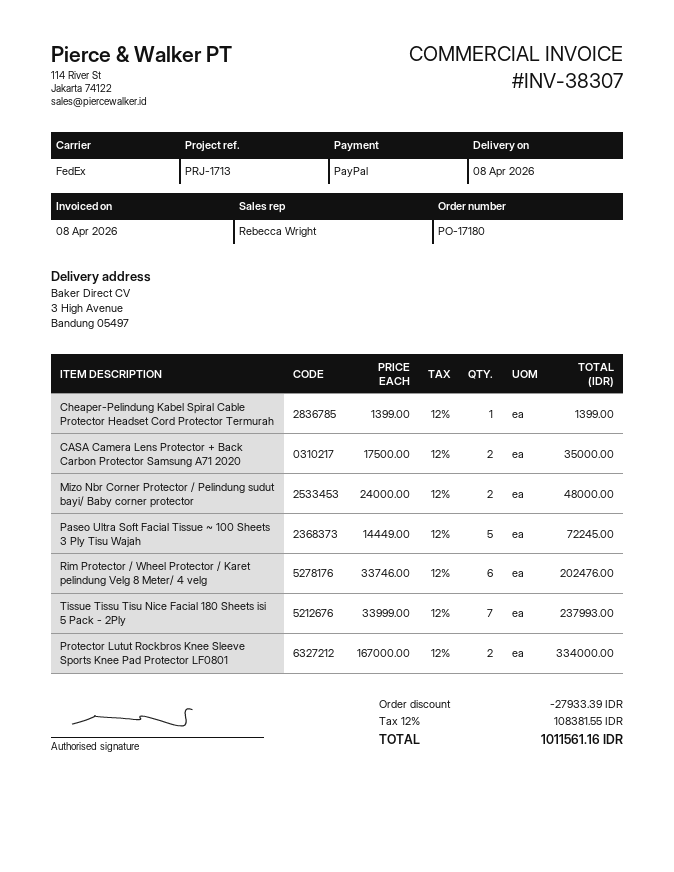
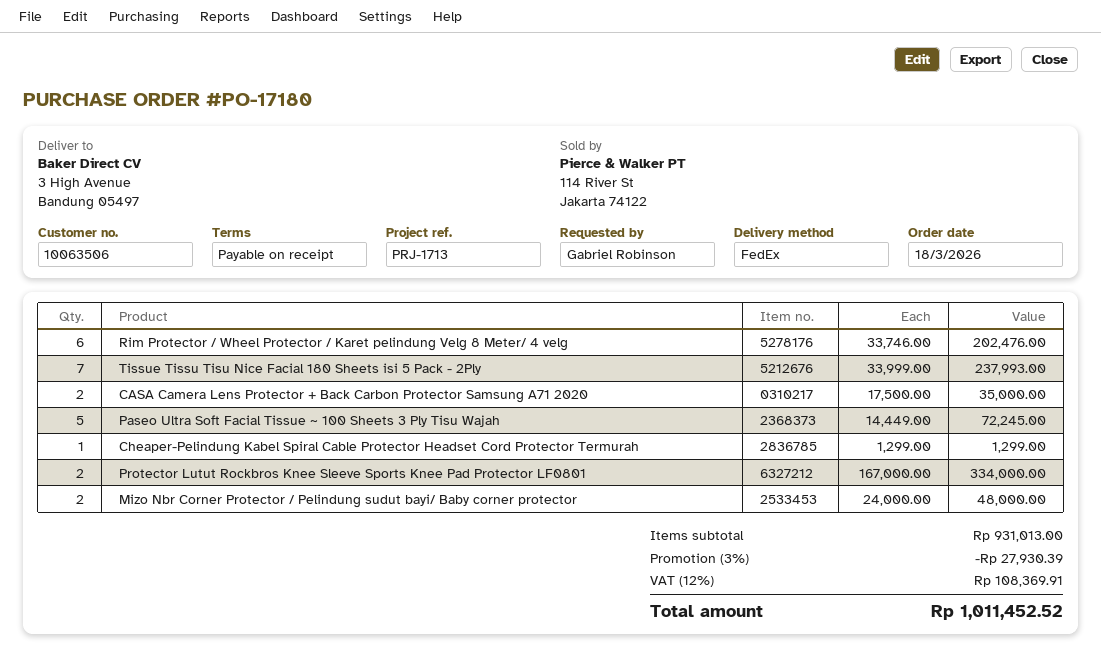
Cheaper-Pelindung Kabel Spiral Cable Protector Headset Cord Protector Termurah: 1 x 1399.00 = 1399.00 -> 1 x 1299.00 = 1299.00
discount: 27933.39 -> 27930.39
tax: 12% = 108381.55 -> 12% = 108369.91
total: 1011561.16 -> 1011452.52

